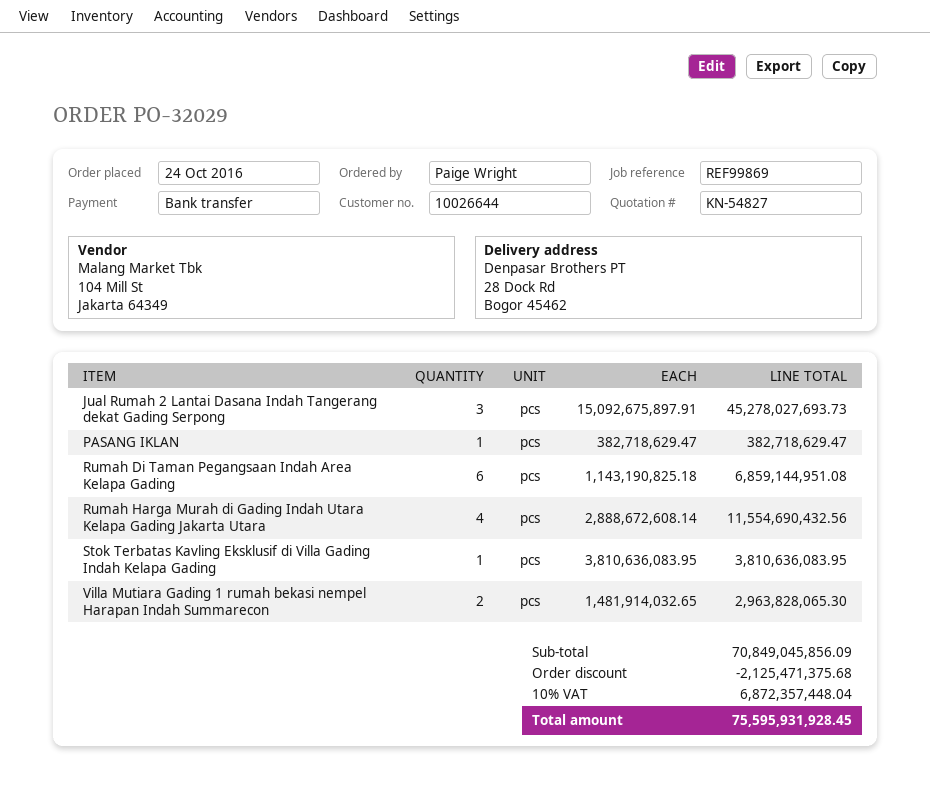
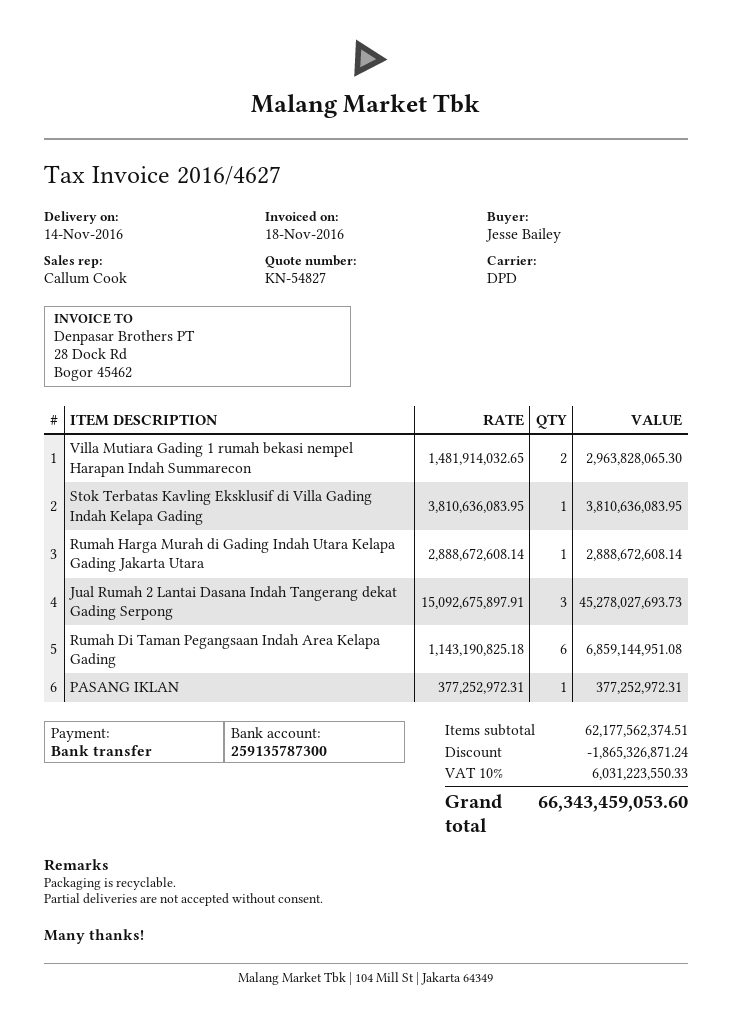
ordered by: Paige Wright -> Jesse Bailey
PASANG IKLAN: 1 x 382718629.47 = 382718629.47 -> 1 x 377252972.31 = 377252972.31
Rumah Harga Murah di Gading Indah Utara Kelapa Gading Jakarta Utara: 4 x 2888672608.14 = 11554690432.56 -> 1 x 2888672608.14 = 2888672608.14
subtotal: 70849045856.09 -> 62177562374.51
discount: 2125471375.68 -> 1865326871.24
tax: 10% = 6872357448.04 -> 10% = 6031223550.33
total: 75595931928.45 -> 66343459053.60

